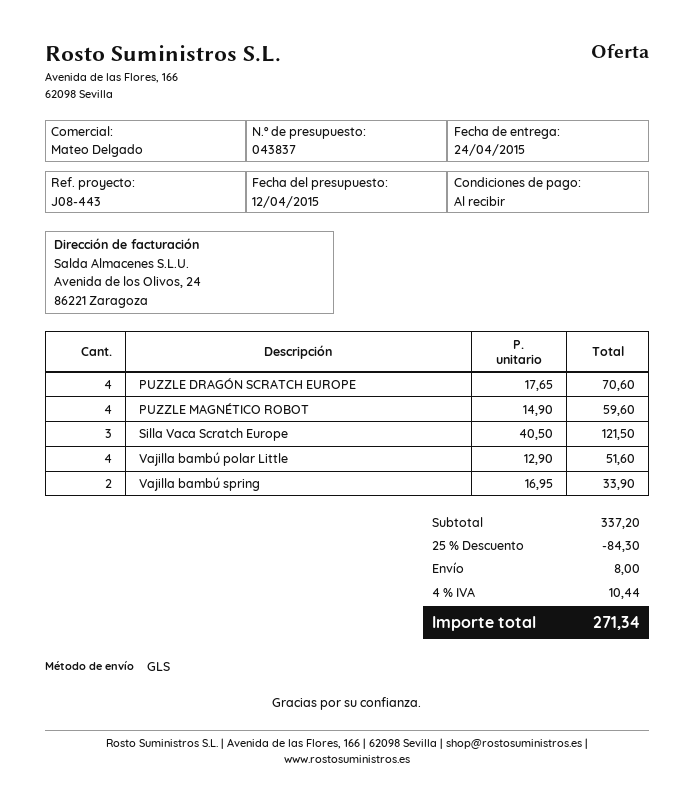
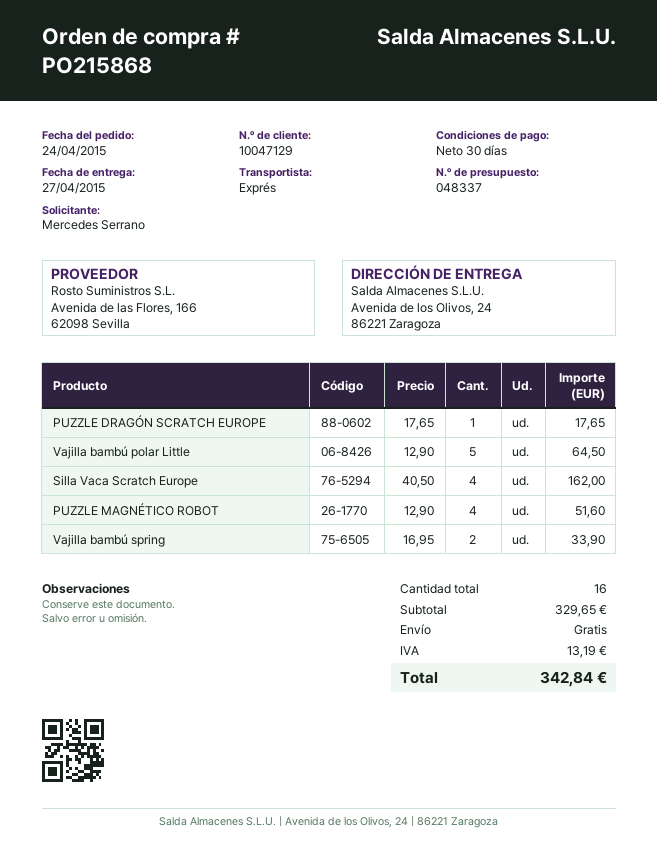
quote number: 043837 -> 048337
delivery date: 2015-04-24 -> 2015-04-27
payment terms: on receipt -> 30 days
shipping method: GLS -> express
PUZZLE DRAGÓN SCRATCH EUROPE: 4 x 17.65 = 70.60 -> 1 x 17.65 = 17.65
PUZZLE MAGNÉTICO ROBOT: 4 x 14.90 = 59.60 -> 4 x 12.90 = 51.60
Silla Vaca Scratch Europe: 3 x 40.50 = 121.50 -> 4 x 40.50 = 162.00
Vajilla bambú polar Little: 4 x 12.90 = 51.60 -> 5 x 12.90 = 64.50
subtotal: 337.20 -> 329.65
discount: 25% = 84.30 -> none
shipping: 8.00 -> 0.00
tax: 10.44 -> 13.19
total: 271.34 -> 342.84

